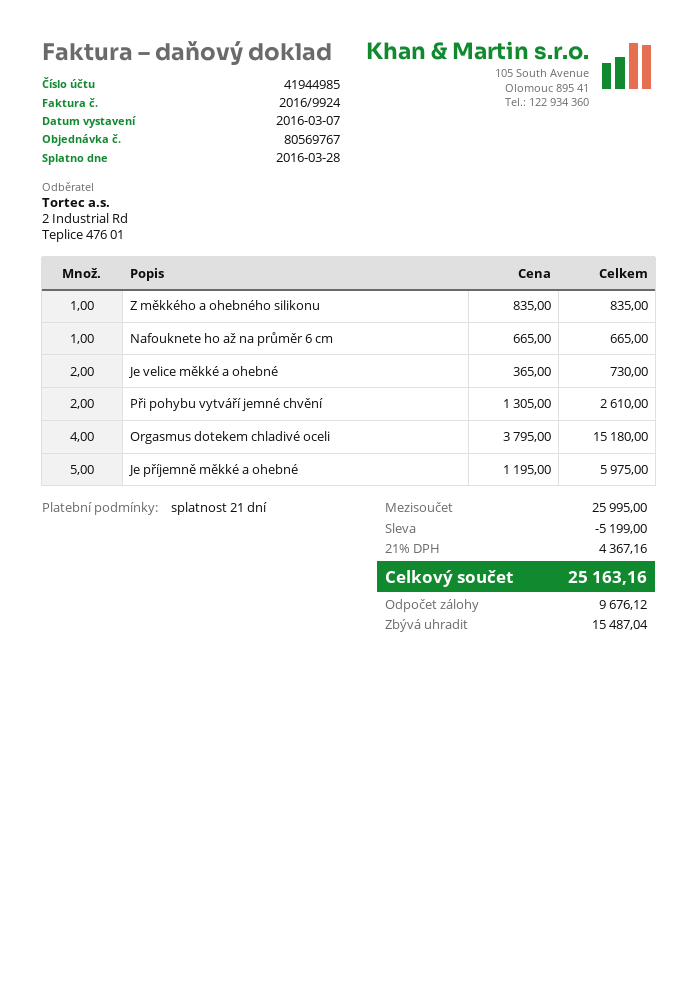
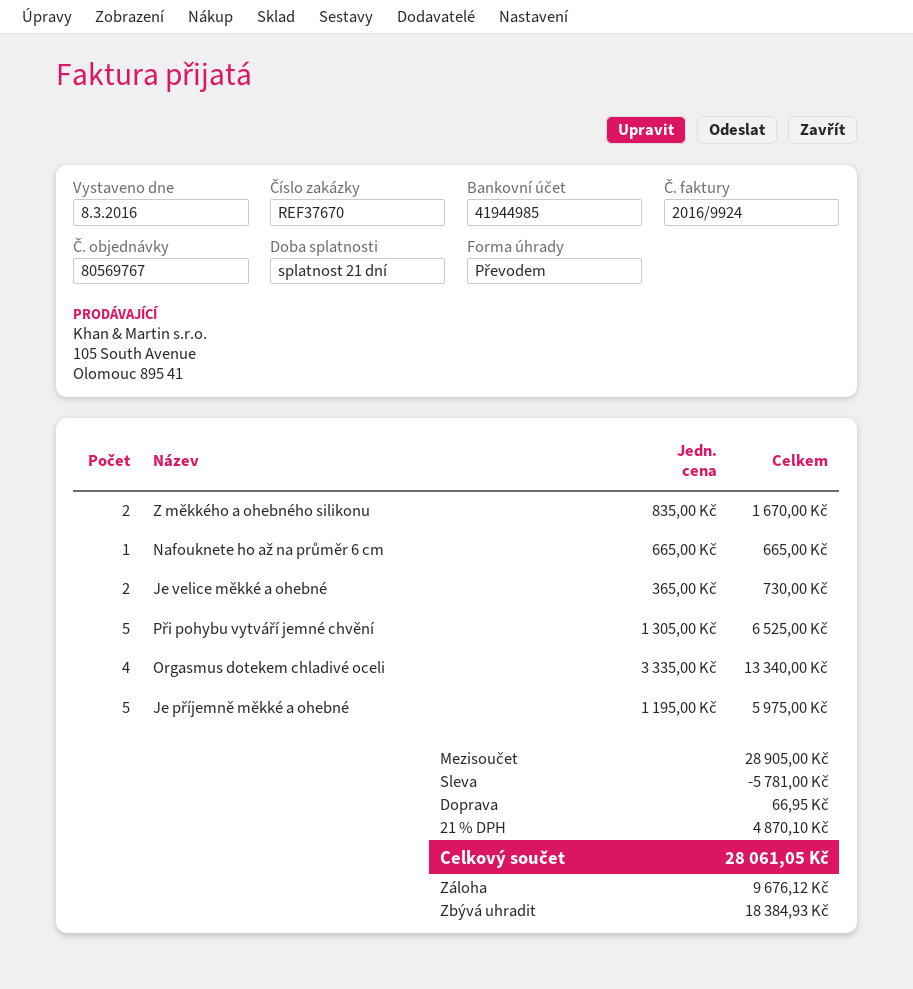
invoice date: 2016-03-07 -> 2016-03-08
Z měkkého a ohebného silikonu: 1 x 835.00 = 835.00 -> 2 x 835.00 = 1670.00
Při pohybu vytváří jemné chvění: 2 x 1305.00 = 2610.00 -> 5 x 1305.00 = 6525.00
Orgasmus dotekem chladivé oceli: 4 x 3795.00 = 15180.00 -> 4 x 3335.00 = 13340.00
subtotal: 25995.00 -> 28905.00
discount: 5199.00 -> 5781.00
shipping: none -> 66.95
tax: 21% = 4367.16 -> 21% = 4870.10
total: 25163.16 -> 28061.05
balance: 15487.04 -> 18384.93

